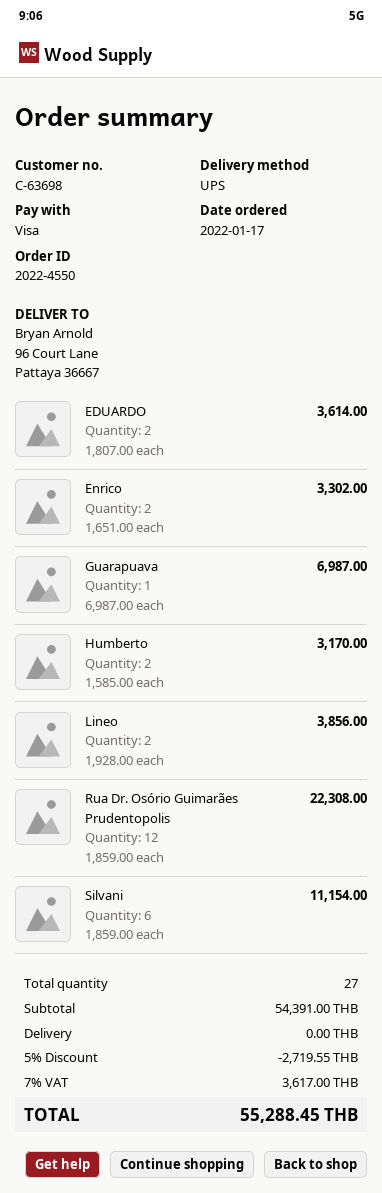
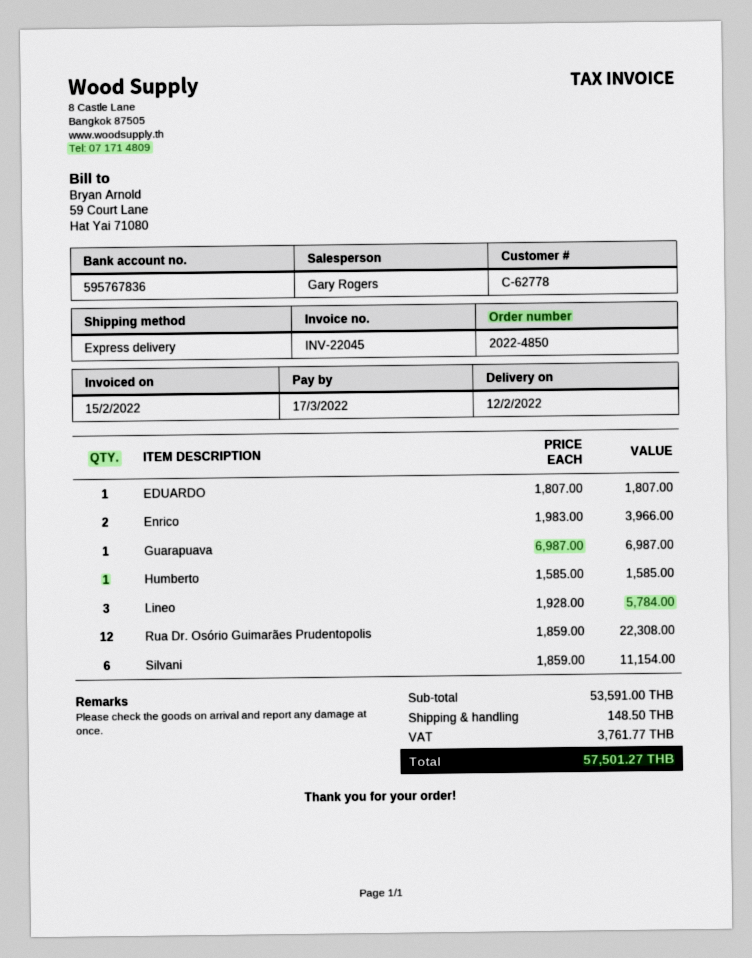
order number: 2022-4550 -> 2022-4850
customer number: C-63698 -> C-62778
shipping method: UPS -> express
EDUARDO: 2 x 1807.00 = 3614.00 -> 1 x 1807.00 = 1807.00
Enrico: 2 x 1651.00 = 3302.00 -> 2 x 1983.00 = 3966.00
Humberto: 2 x 1585.00 = 3170.00 -> 1 x 1585.00 = 1585.00
Lineo: 2 x 1928.00 = 3856.00 -> 3 x 1928.00 = 5784.00
subtotal: 54391.00 -> 53591.00
discount: 5% = 2719.55 -> none
shipping: 0.00 -> 148.50
tax: 3617.00 -> 3761.77
total: 55288.45 -> 57501.27

